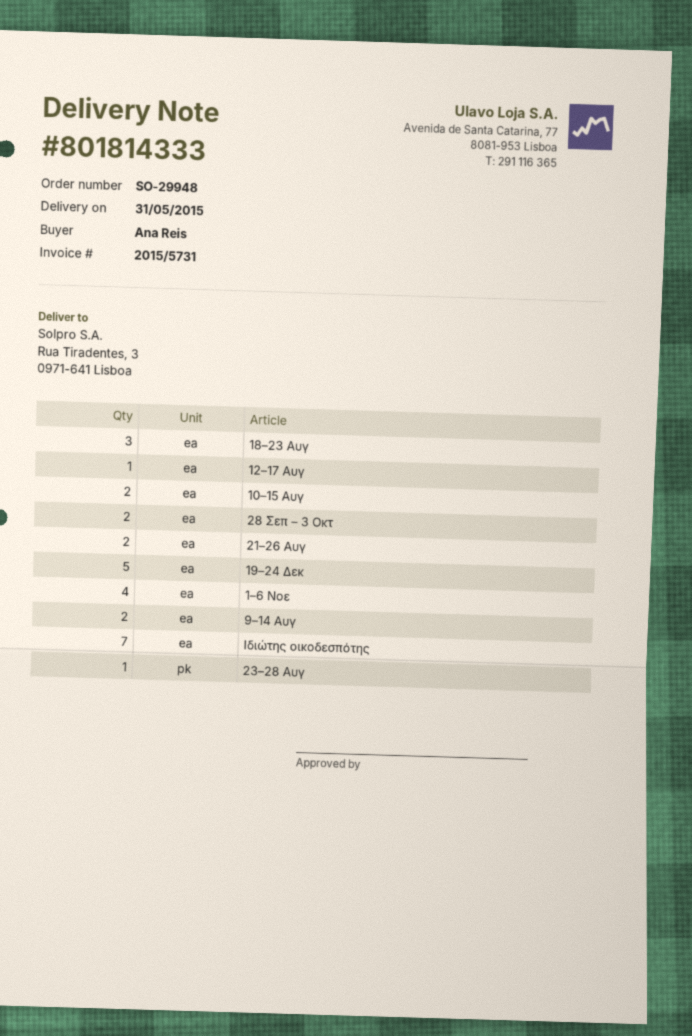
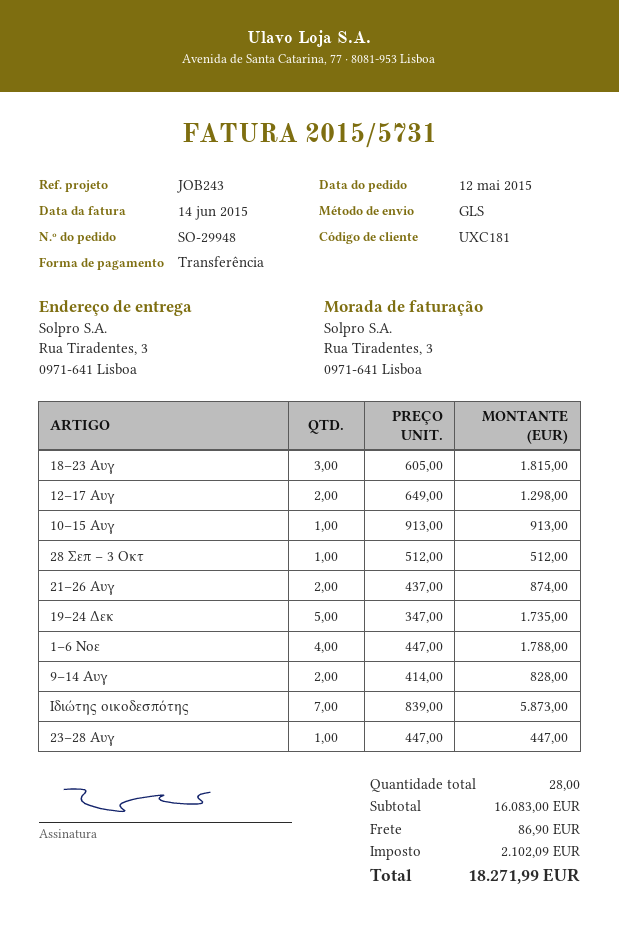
12–17 Αυγ: 1 -> 2
10–15 Αυγ: 2 -> 1
28 Σεπ – 3 Οκτ: 2 -> 1

